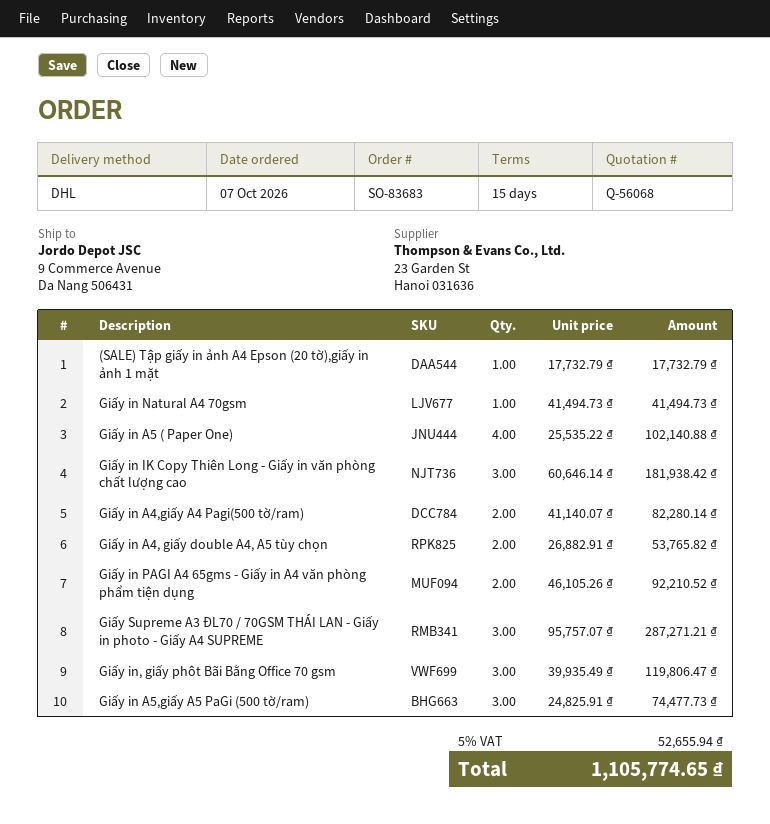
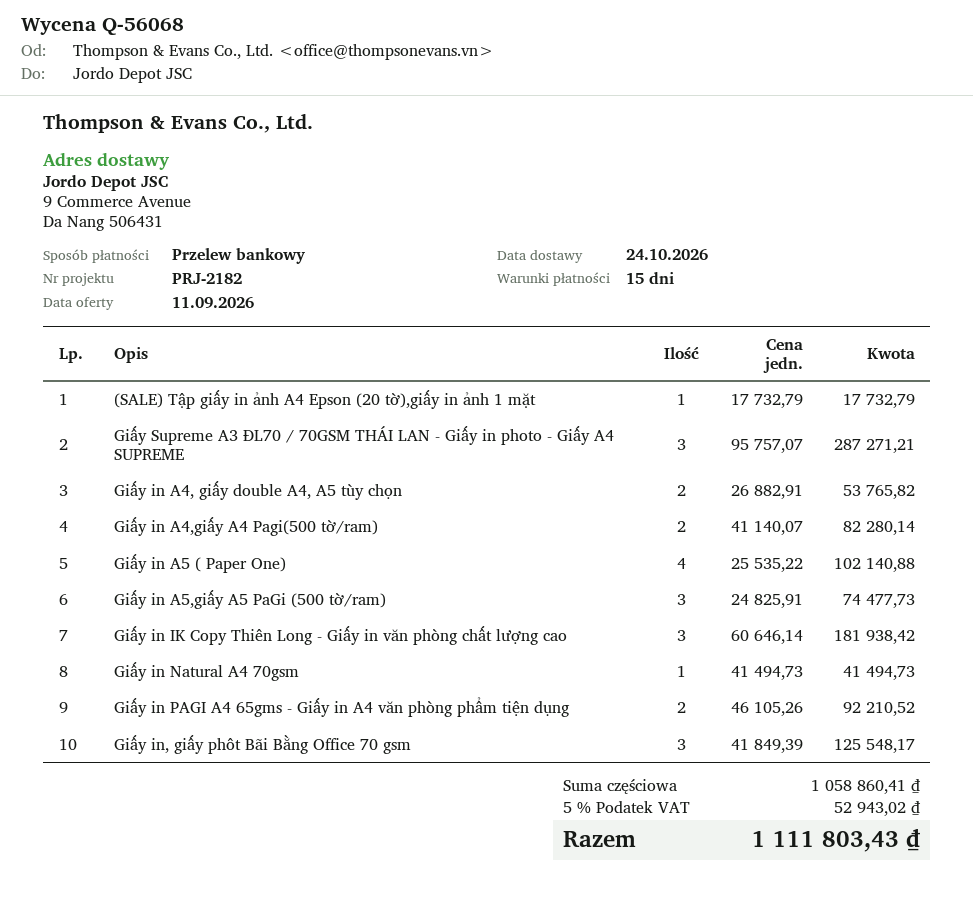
Giấy in, giấy phôt Bãi Bằng Office 70 gsm: 3 x 39935.49 = 119806.47 -> 3 x 41849.39 = 125548.17
tax: 5% = 52655.94 -> 5% = 52943.02
total: 1105774.65 -> 1111803.43

